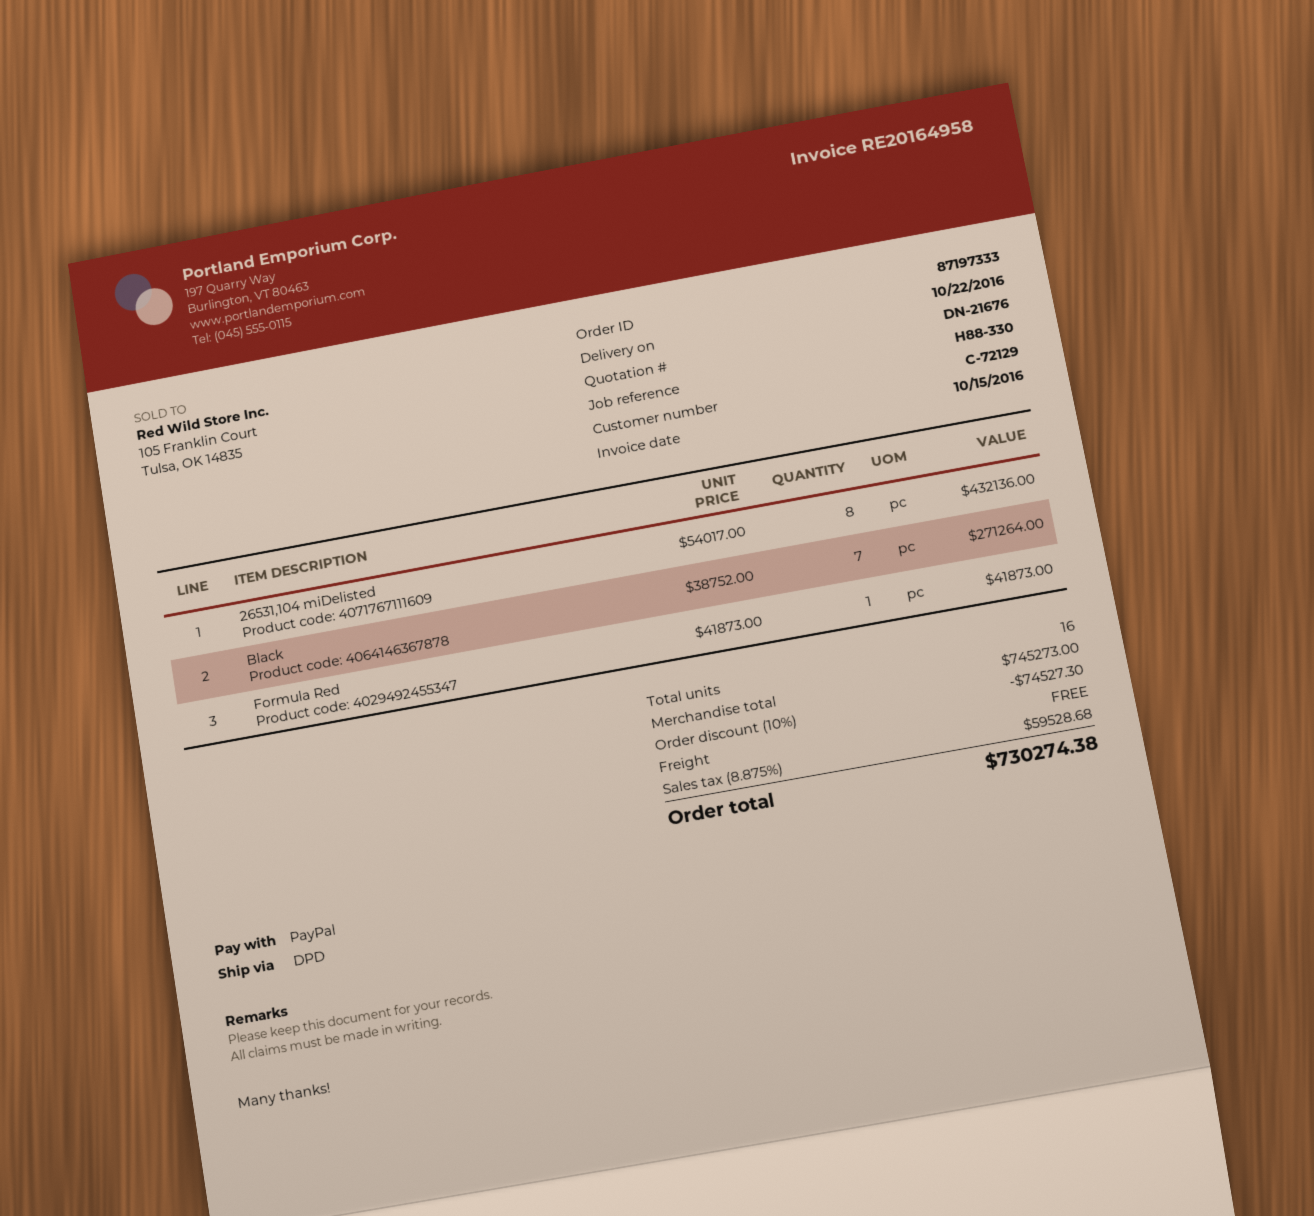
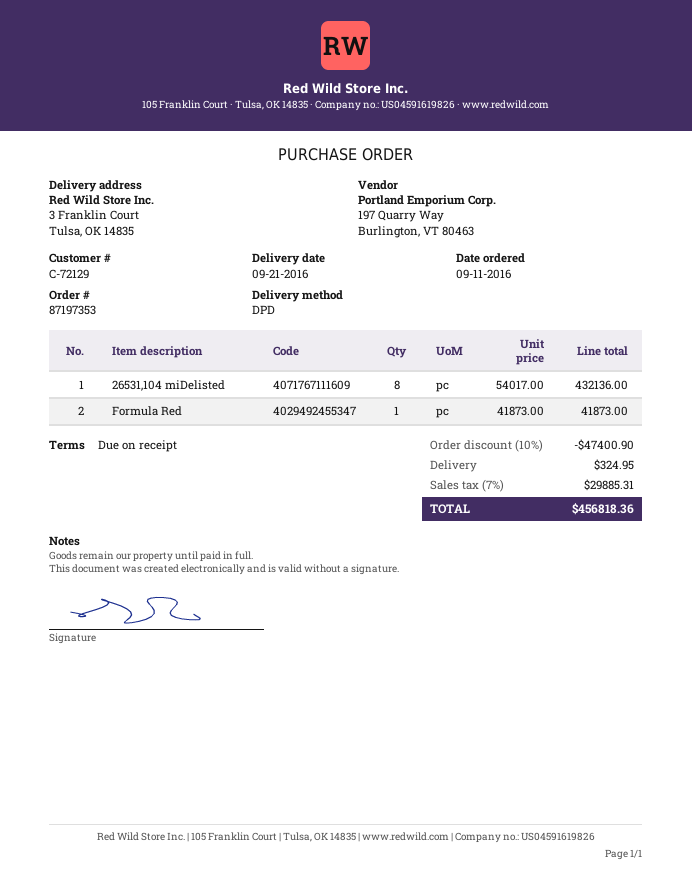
order number: 87197333 -> 87197353
delivery date: 2016-10-22 -> 2016-09-21
Black: 7 x 38752.00 = 271264.00 -> none
discount: 10% = 74527.30 -> 10% = 47400.90
shipping: 0.00 -> 324.95
tax: 8.875% = 59528.68 -> 7% = 29885.31
total: 730274.38 -> 456818.36

